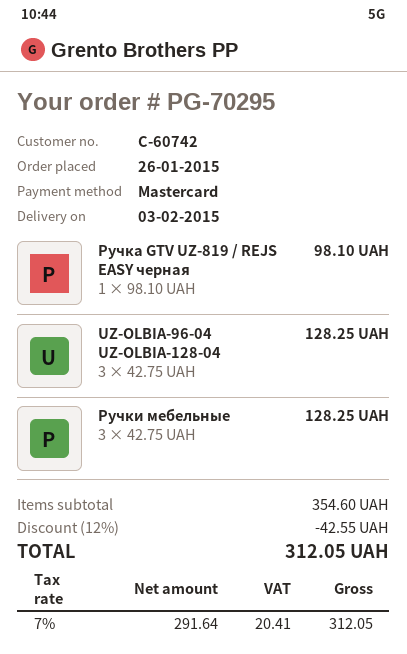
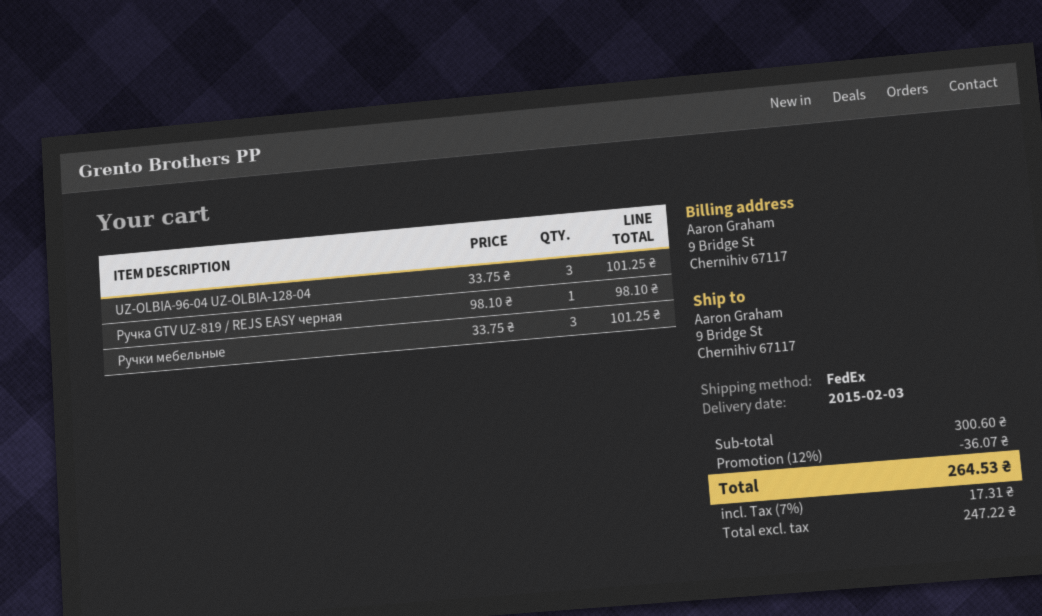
UZ-OLBIA-96-04 UZ-OLBIA-128-04: 3 x 42.75 = 128.25 -> 3 x 33.75 = 101.25
Ручки мебельные: 3 x 42.75 = 128.25 -> 3 x 33.75 = 101.25
subtotal: 354.60 -> 300.60
discount: 12% = 42.55 -> 12% = 36.07
net: 291.64 -> 247.22
tax: 7% = 20.41 -> 7% = 17.31
total: 312.05 -> 264.53

